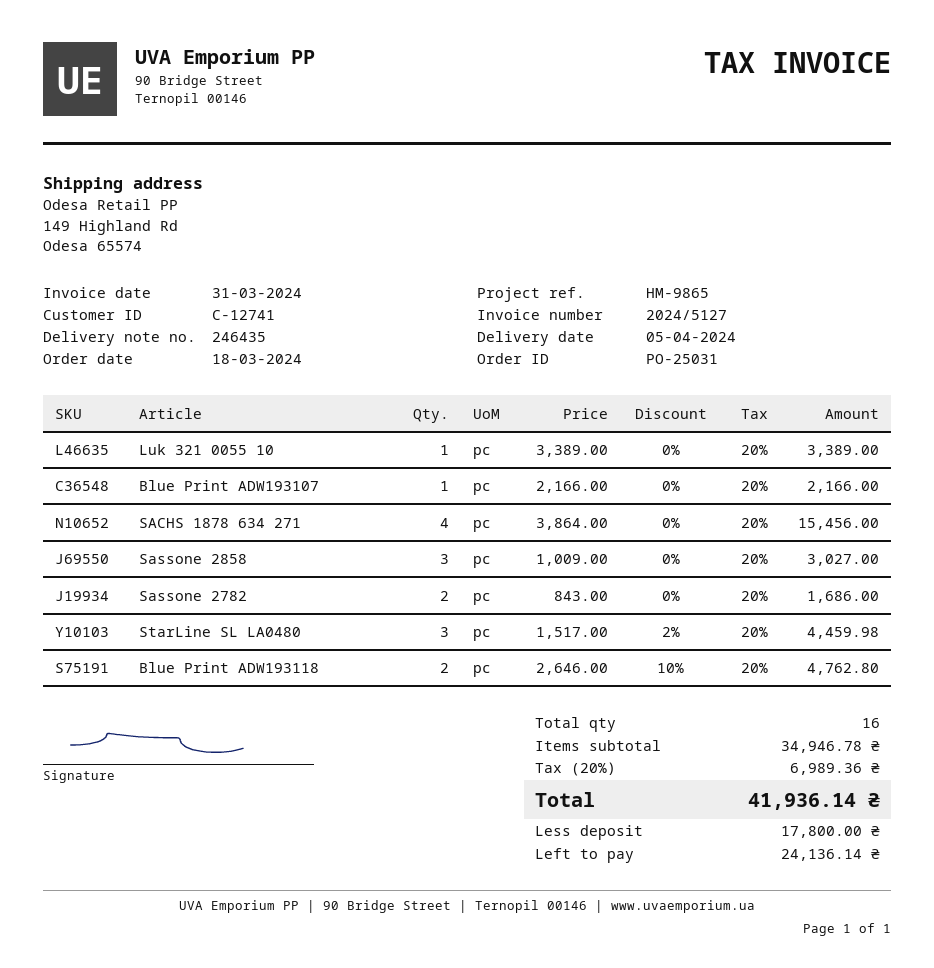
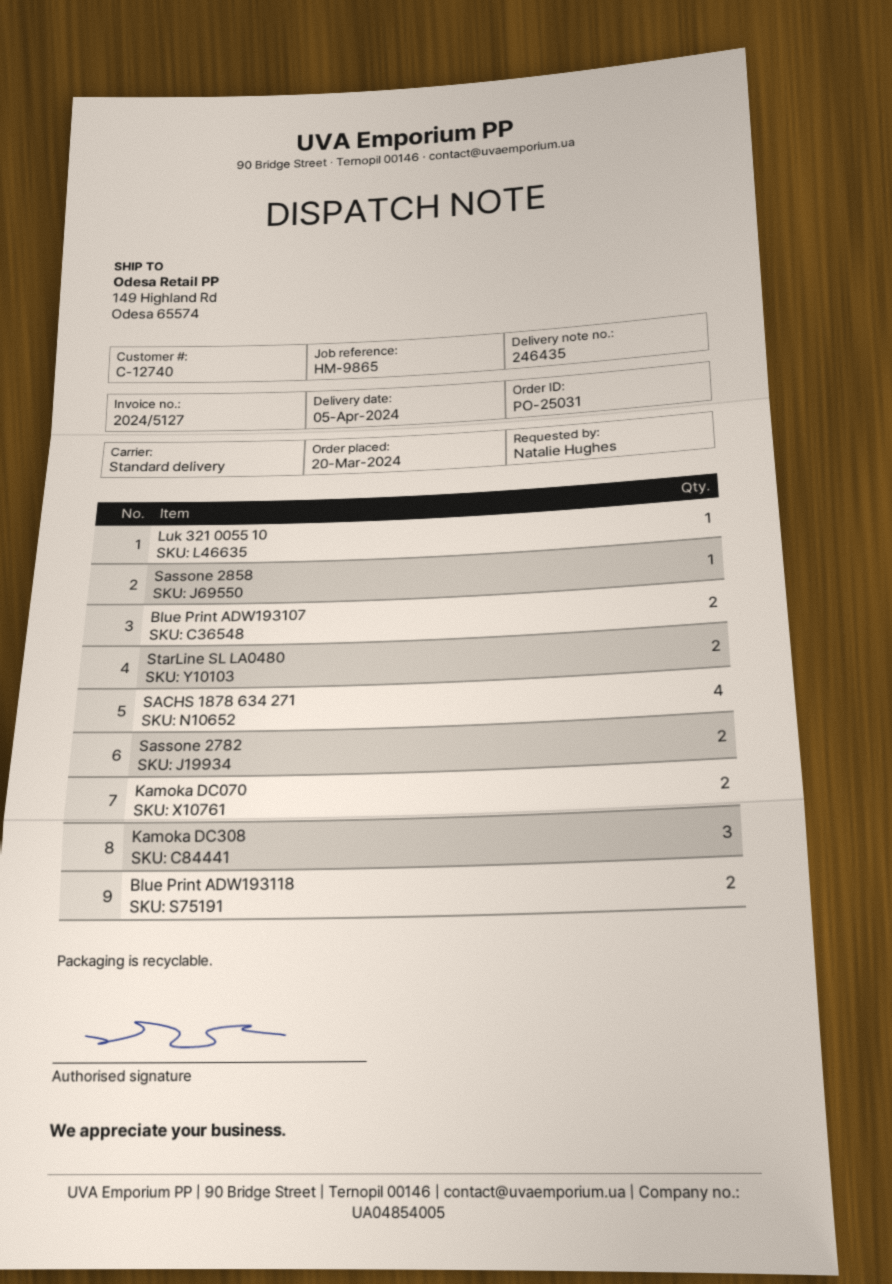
order date: 2024-03-18 -> 2024-03-20
customer number: C-12741 -> C-12740
Blue Print ADW193107: 1 -> 2
Sassone 2858: 3 -> 1
StarLine SL LA0480: 3 -> 2
Kamoka DC070: none -> 2
Kamoka DC308: none -> 3

